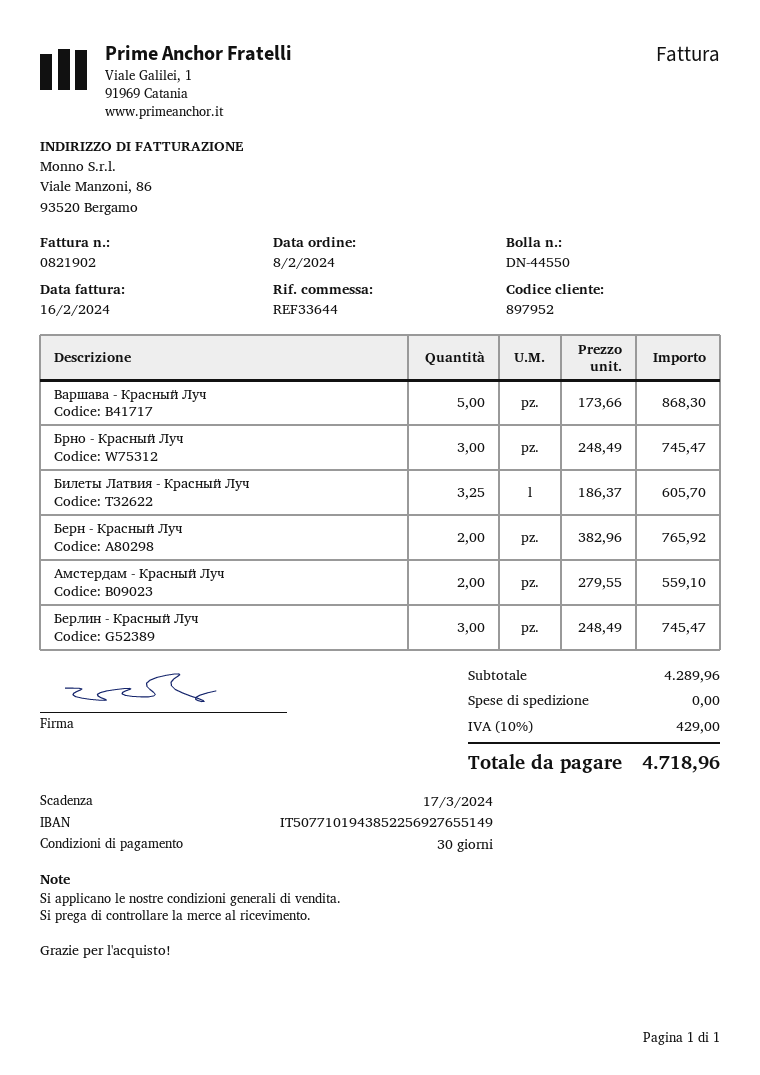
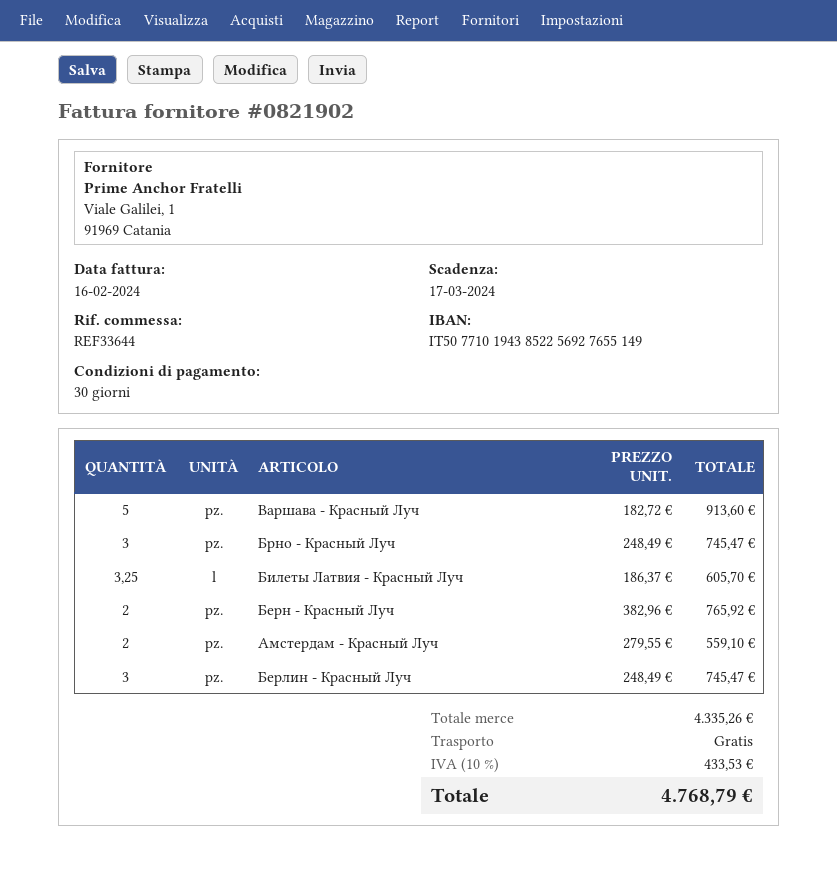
Варшава - Красный Луч: 5 x 173.66 = 868.30 -> 5 x 182.72 = 913.60
subtotal: 4289.96 -> 4335.26
tax: 10% = 429.00 -> 10% = 433.53
total: 4718.96 -> 4768.79

